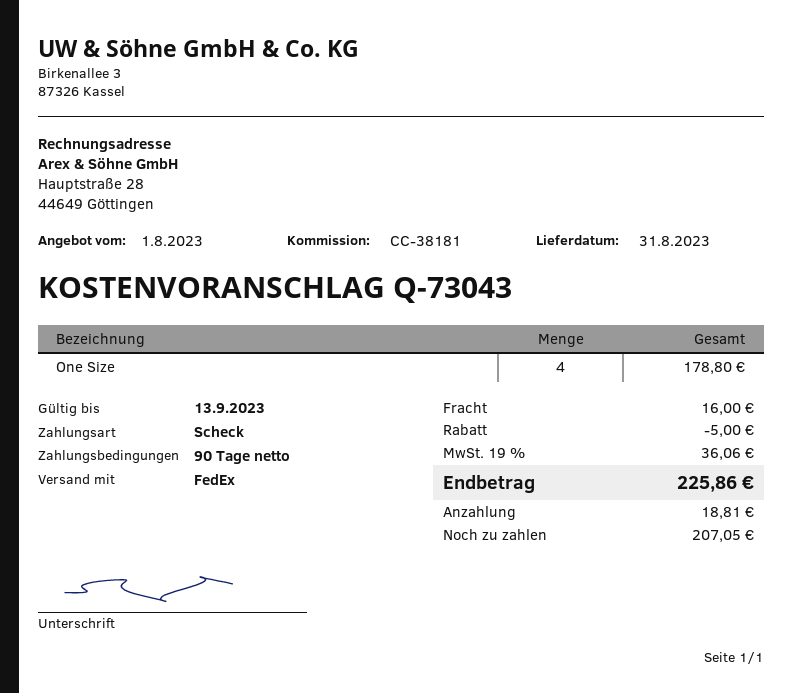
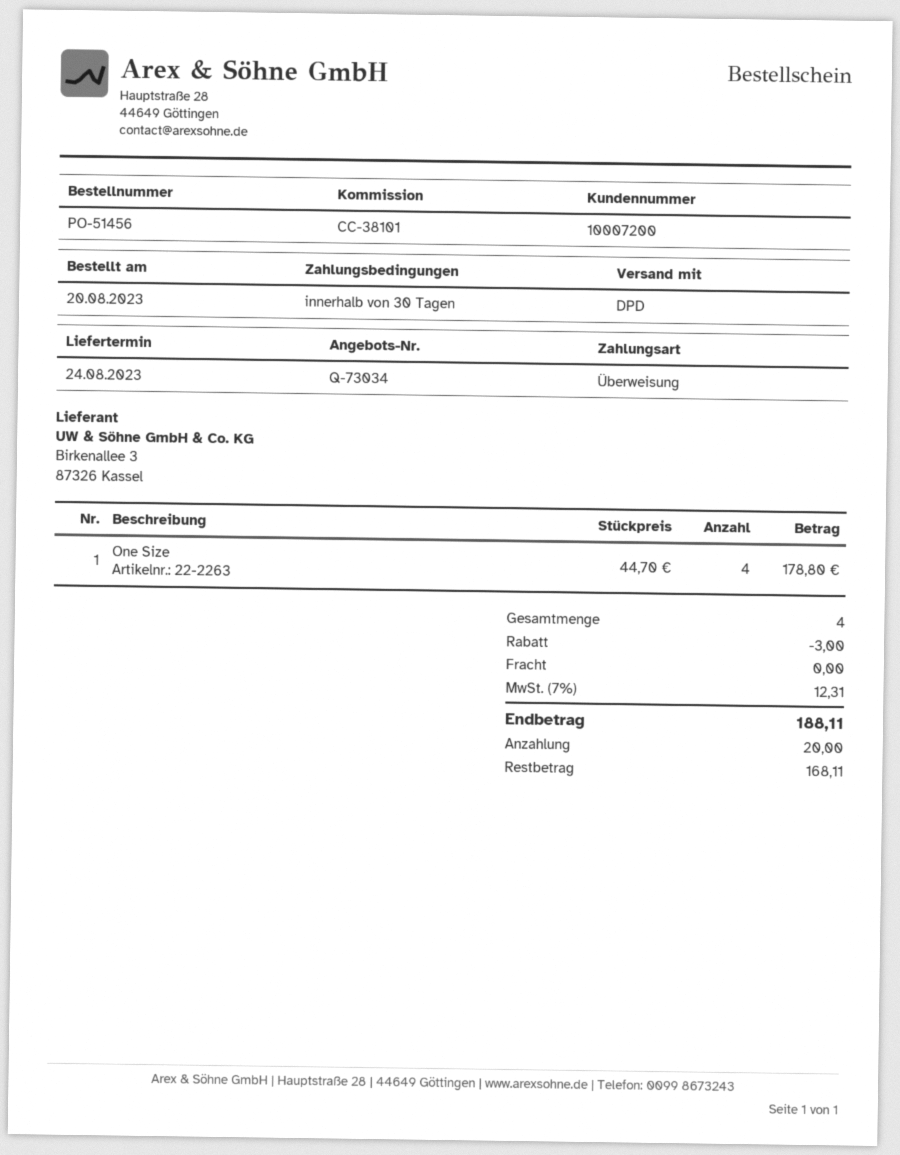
quote number: Q-73043 -> Q-73034
delivery date: 2023-08-31 -> 2023-08-24
payment terms: 90 days -> 30 days
reference: CC-38181 -> CC-38101
payment method: cheque -> bank transfer
shipping method: FedEx -> DPD
discount: 5.00 -> 3.00
shipping: 16.00 -> 0.00
tax: 19% = 36.06 -> 7% = 12.31
total: 225.86 -> 188.11
deposit: 18.81 -> 20.00
balance: 207.05 -> 168.11

